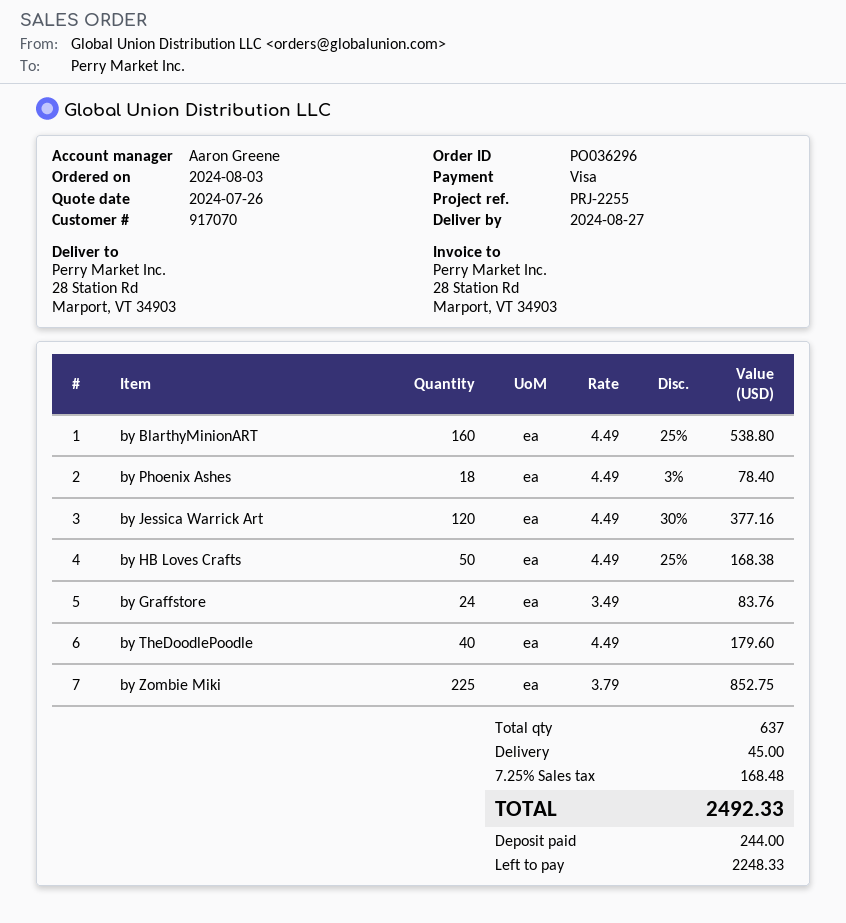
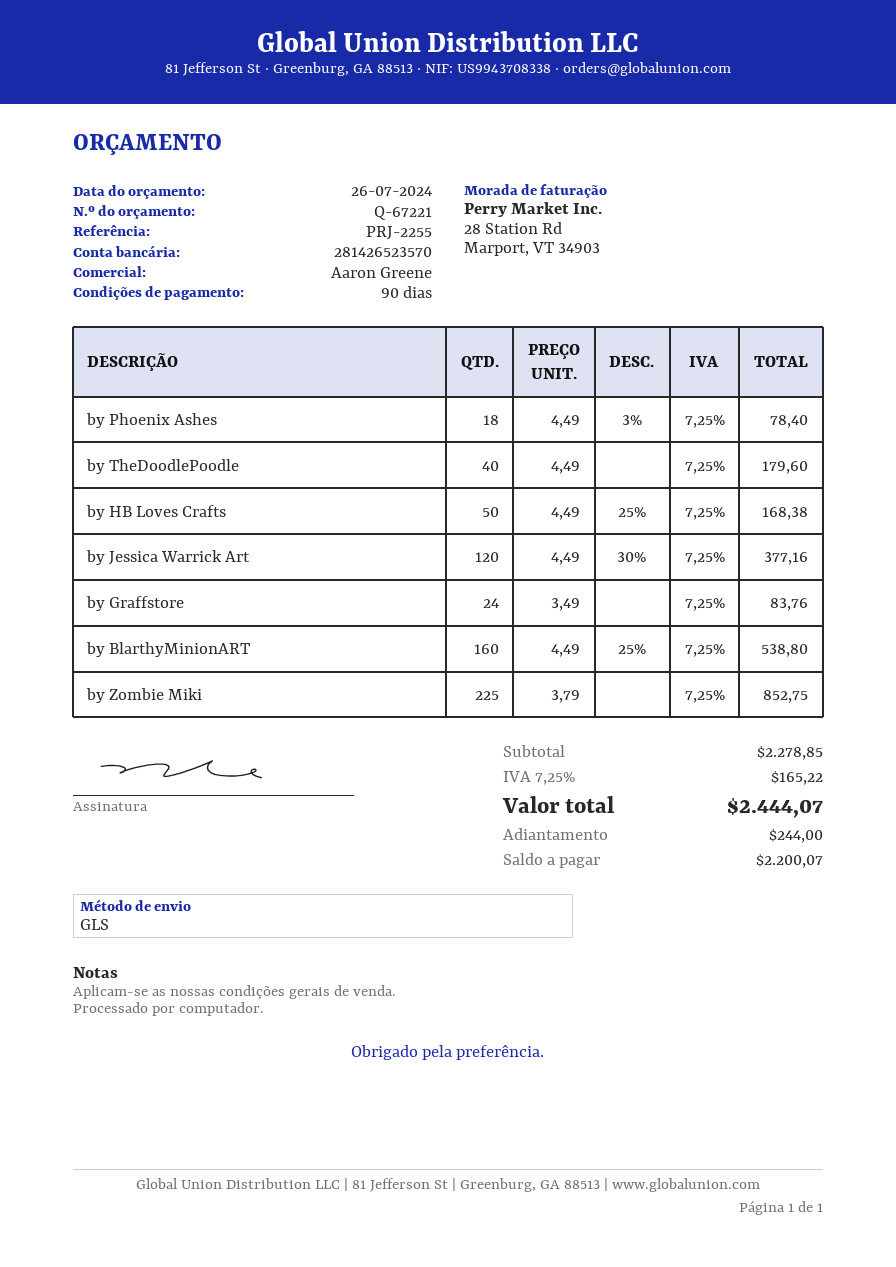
shipping: 45.00 -> none
tax: 7.25% = 168.48 -> 7.25% = 165.22
total: 2492.33 -> 2444.07
balance: 2248.33 -> 2200.07

